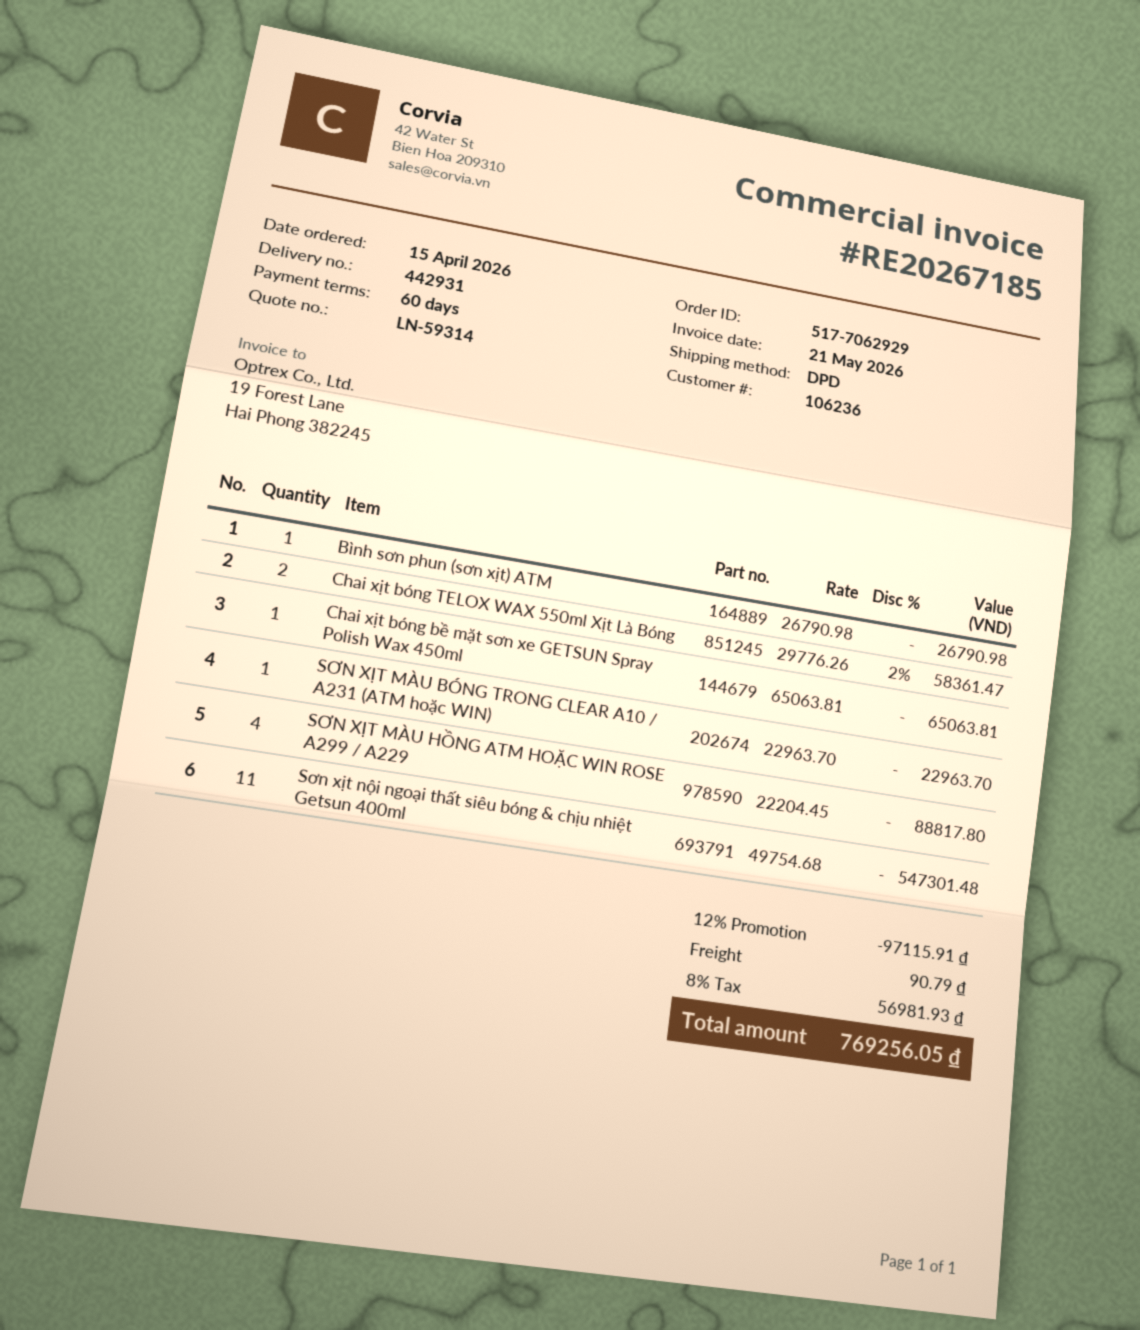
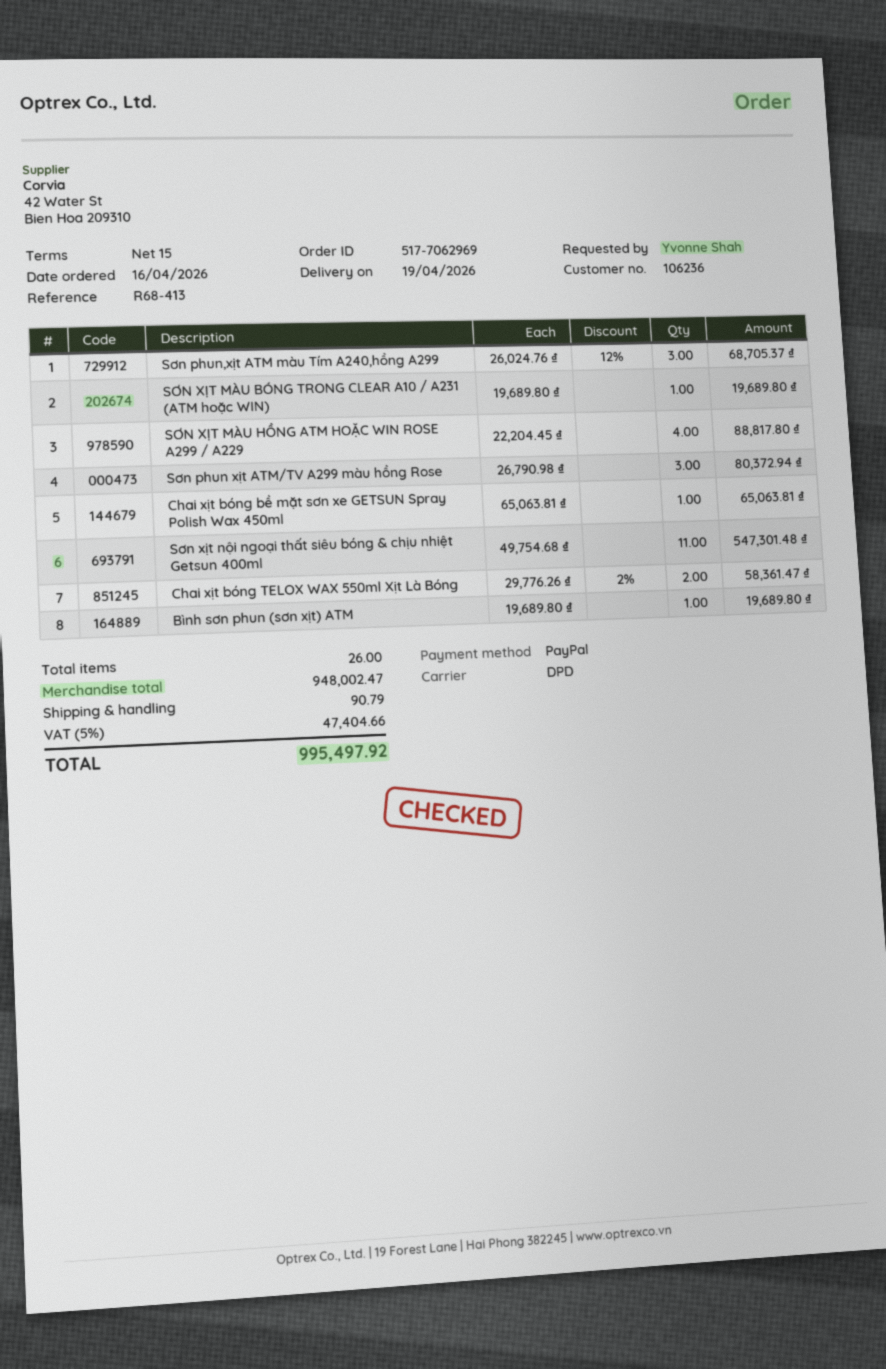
order number: 517-7062929 -> 517-7062969
order date: 2026-04-15 -> 2026-04-16
payment terms: 60 days -> 15 days
Bình sơn phun (sơn xịt) ATM: 1 x 26790.98 = 26790.98 -> 1 x 19689.80 = 19689.80
SƠN XỊT MÀU BÓNG TRONG CLEAR A10 / A231 (ATM hoặc WIN): 1 x 22963.70 = 22963.70 -> 1 x 19689.80 = 19689.80
Sơn phun,xịt ATM màu Tím A240,hồng A299: none -> 3 x 26024.76 - 12% = 68705.37
Sơn phun xịt ATM/TV A299 màu hồng Rose: none -> 3 x 26790.98 = 80372.94
discount: 12% = 97115.91 -> none
tax: 8% = 56981.93 -> 5% = 47404.66
total: 769256.05 -> 995497.92

